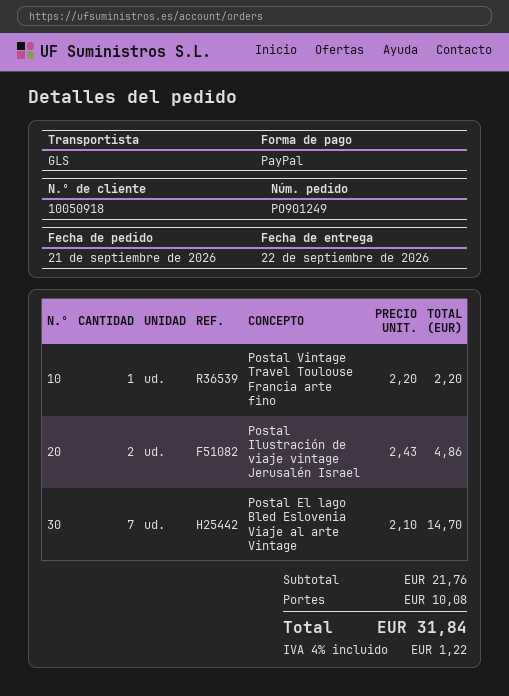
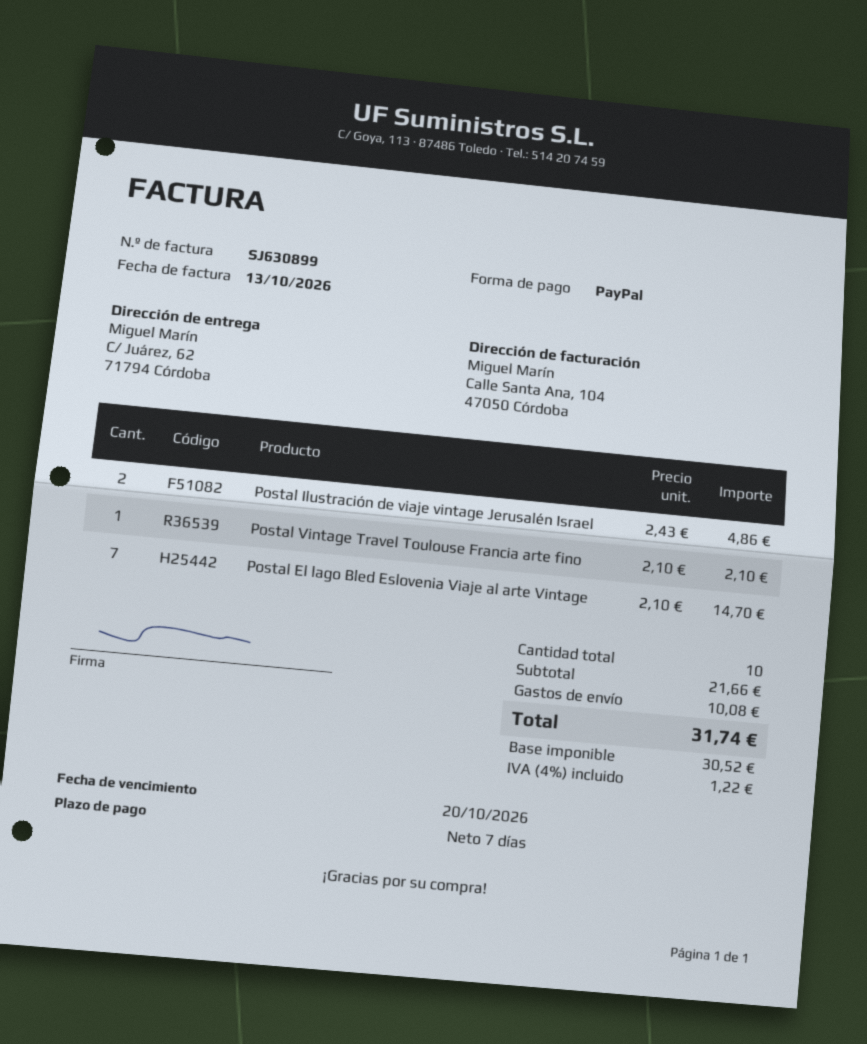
Postal Vintage Travel Toulouse Francia arte fino: 1 x 2.20 = 2.20 -> 1 x 2.10 = 2.10
subtotal: 21.76 -> 21.66
total: 31.84 -> 31.74

